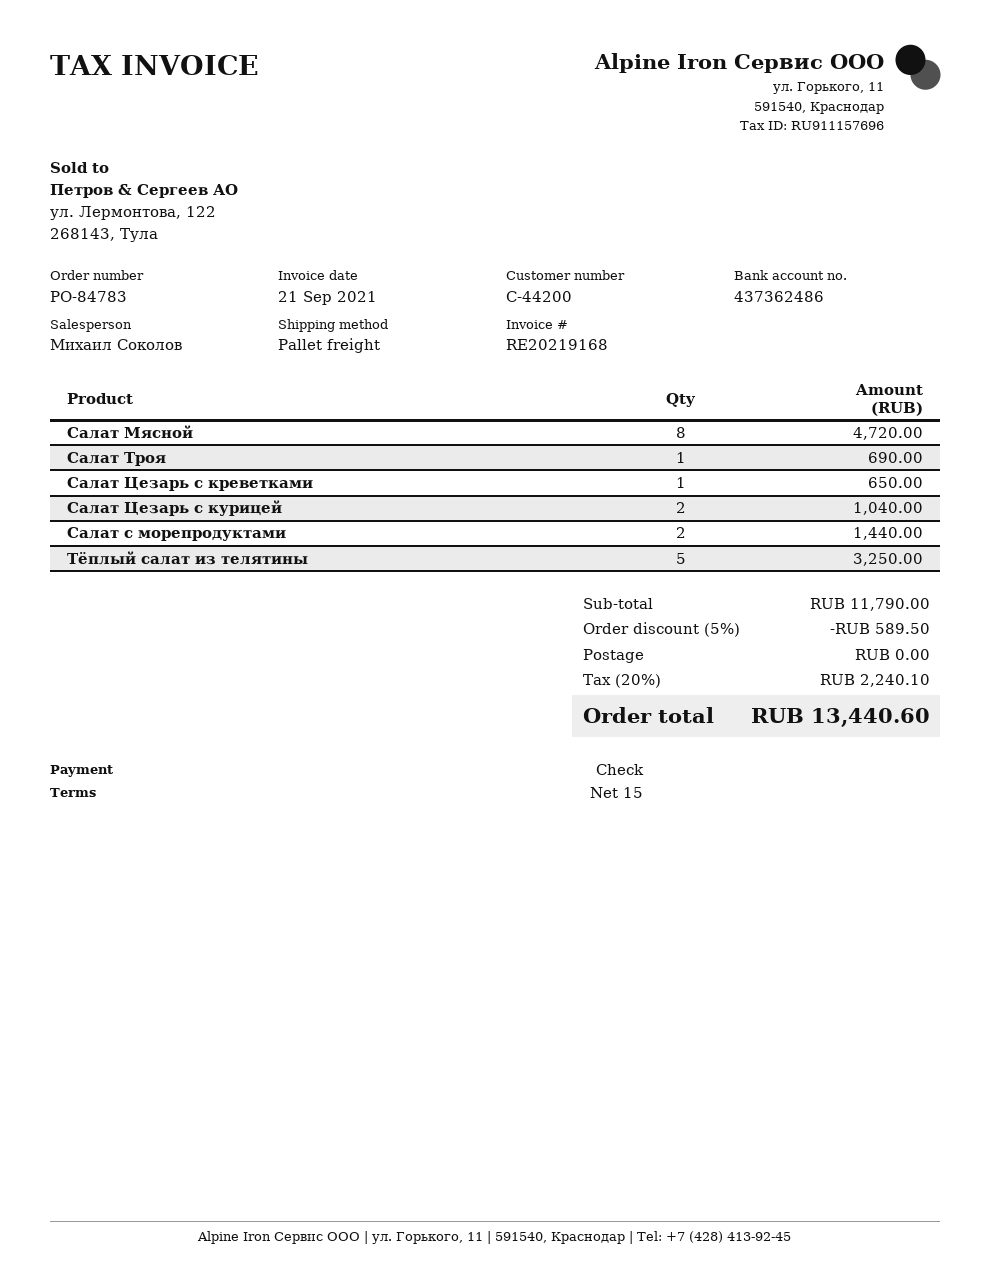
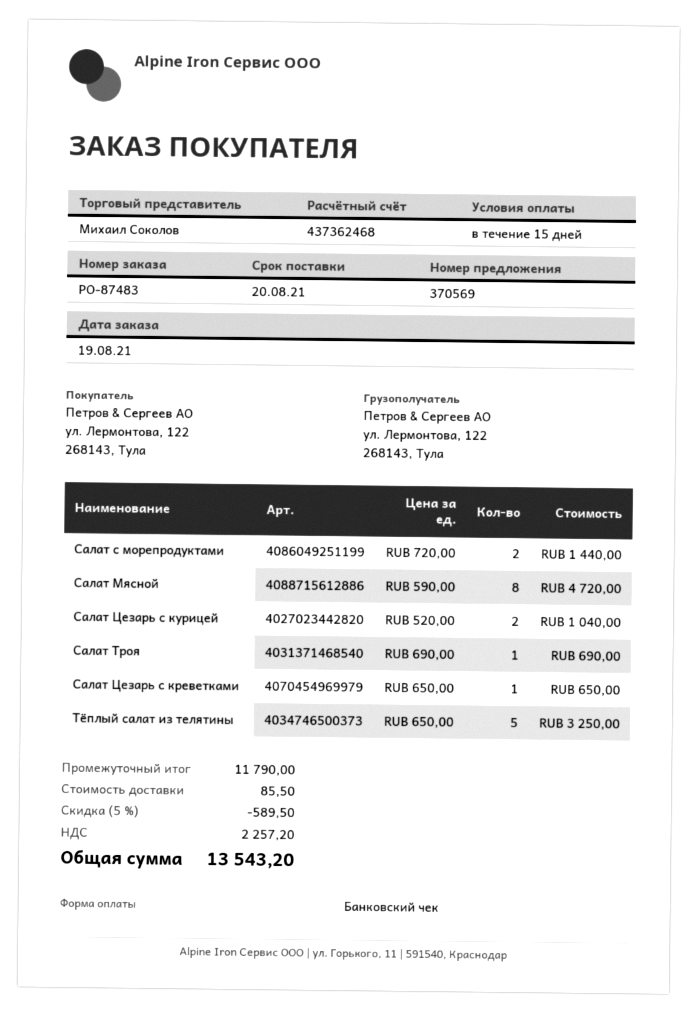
order number: PO-84783 -> PO-87483
bank account: 437362486 -> 437362468
shipping: 0.00 -> 85.50
tax: 2240.10 -> 2257.20
total: 13440.60 -> 13543.20

